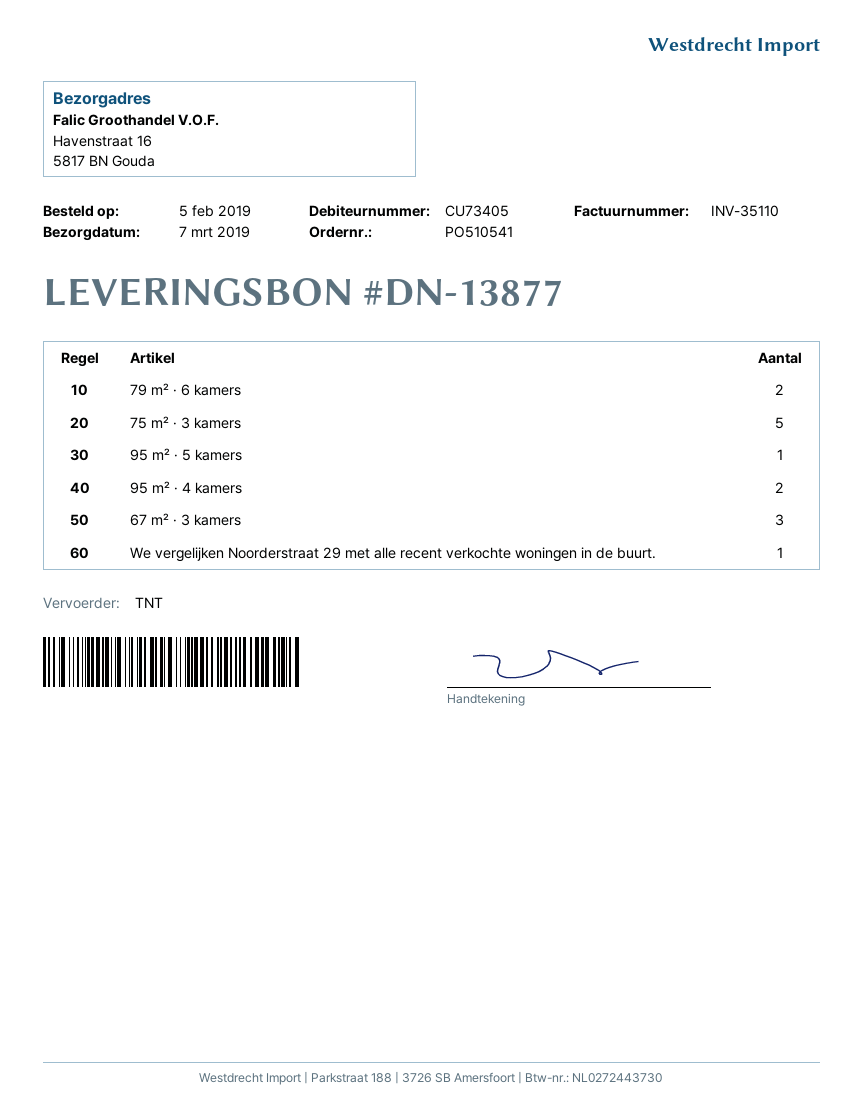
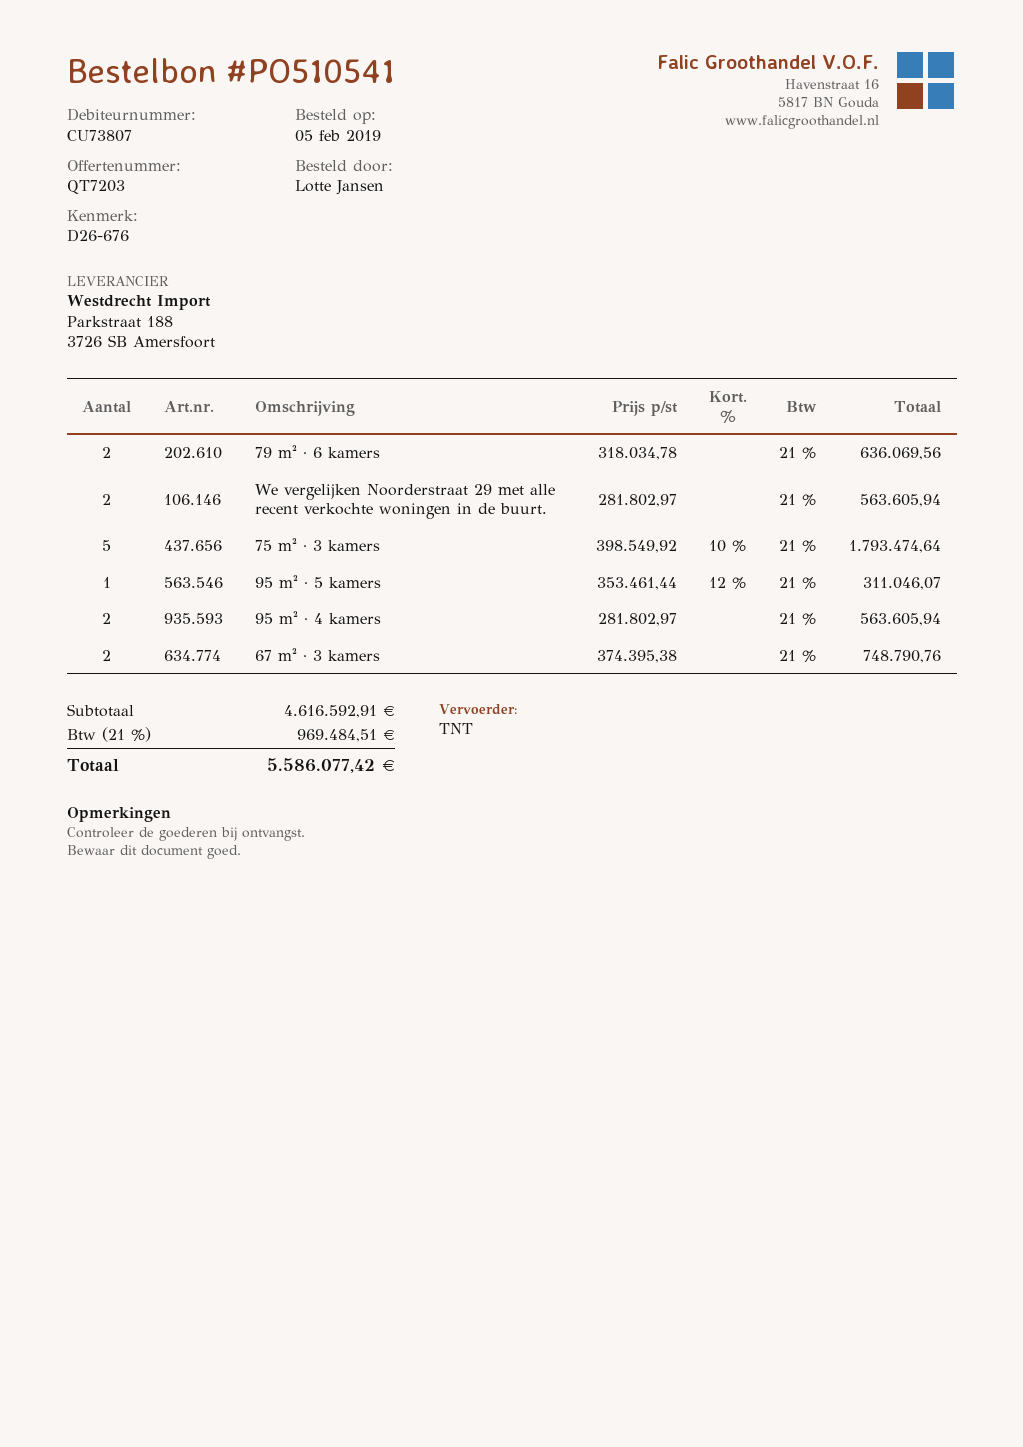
customer number: CU73405 -> CU73807
67 m² · 3 kamers: 3 -> 2
We vergelijken Noorderstraat 29 met alle recent verkochte woningen in de buurt.: 1 -> 2

